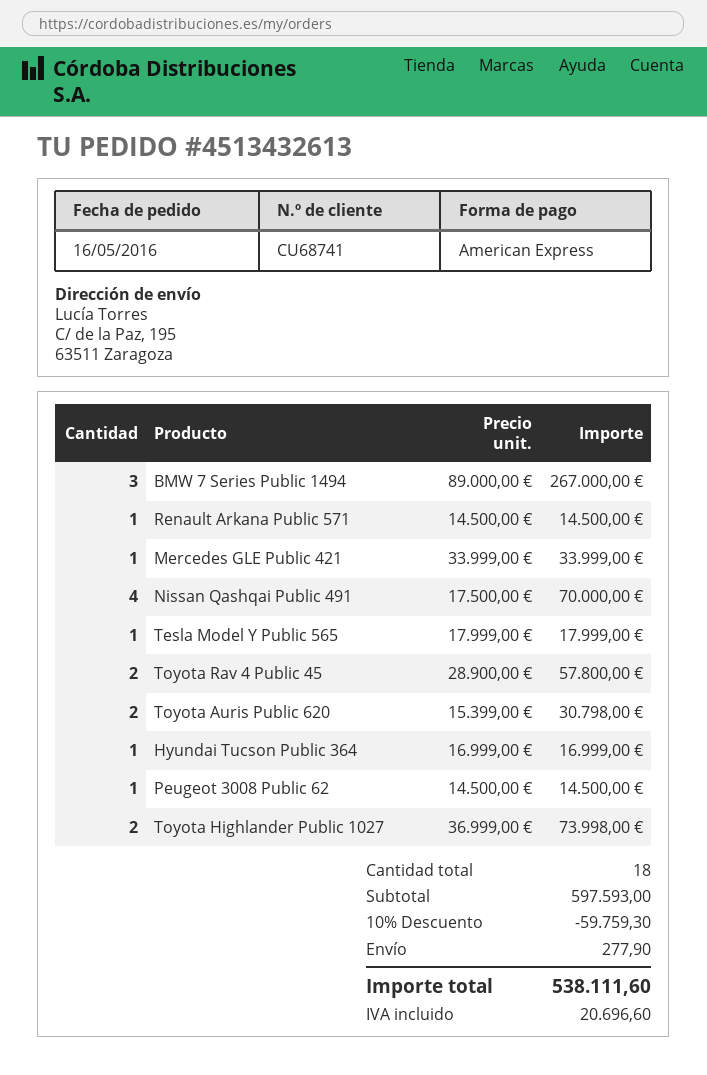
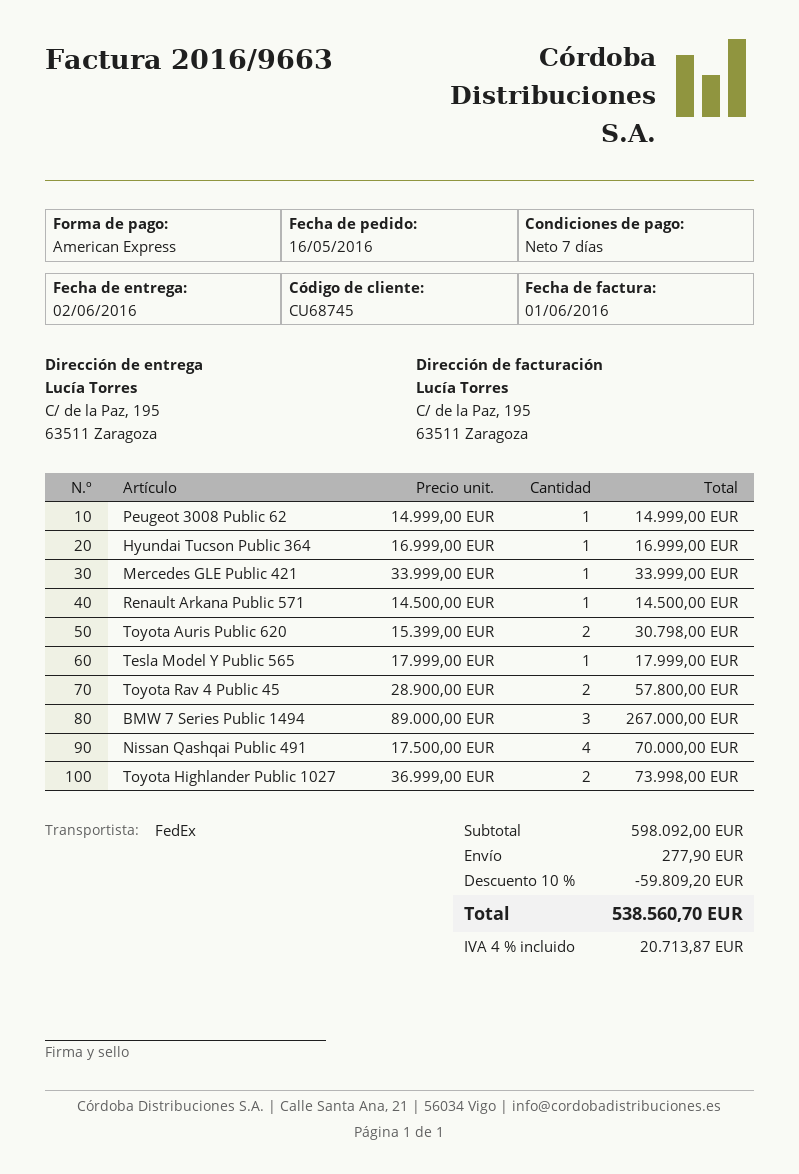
customer number: CU68741 -> CU68745
Peugeot 3008 Public 62: 1 x 14500.00 = 14500.00 -> 1 x 14999.00 = 14999.00
subtotal: 597593.00 -> 598092.00
discount: 10% = 59759.30 -> 10% = 59809.20
tax: 20696.60 -> 20713.87
total: 538111.60 -> 538560.70

